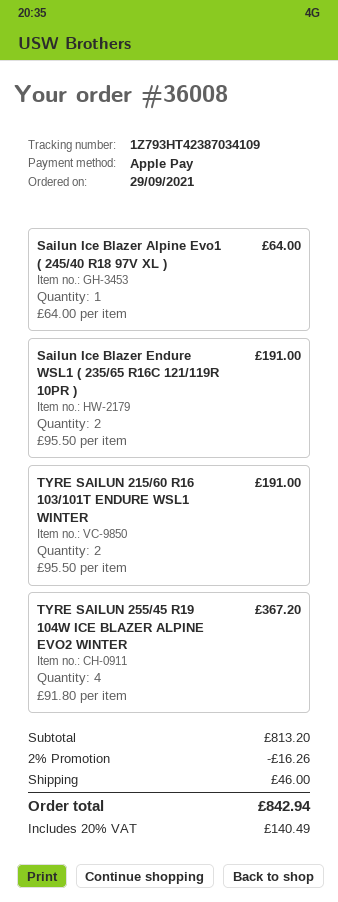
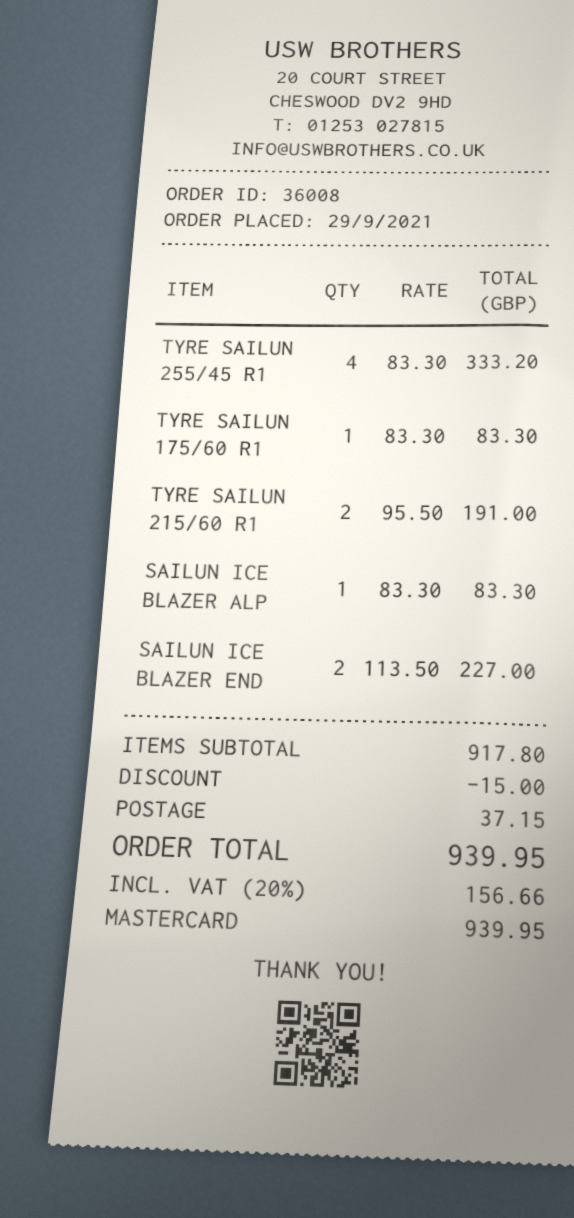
payment method: Apple Pay -> Mastercard
Sailun Ice Blazer Alpine Evo1 ( 245/40 R18 97V XL ): 1 x 64.00 = 64.00 -> 1 x 83.30 = 83.30
Sailun Ice Blazer Endure WSL1 ( 235/65 R16C 121/119R 10PR ): 2 x 95.50 = 191.00 -> 2 x 113.50 = 227.00
TYRE SAILUN 255/45 R19 104W ICE BLAZER ALPINE EVO2 WINTER: 4 x 91.80 = 367.20 -> 4 x 83.30 = 333.20
TYRE SAILUN 175/60 R1: none -> 1 x 83.30 = 83.30
subtotal: 813.20 -> 917.80
discount: 16.26 -> 15.00
shipping: 46.00 -> 37.15
tax: 20% = 140.49 -> 20% = 156.66
total: 842.94 -> 939.95

